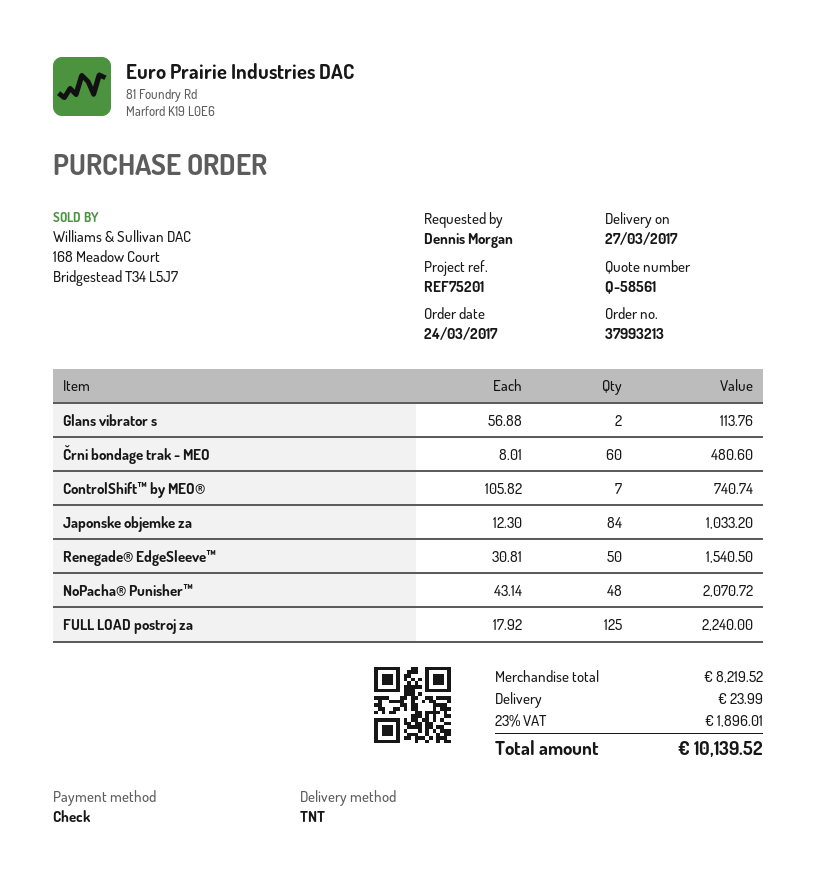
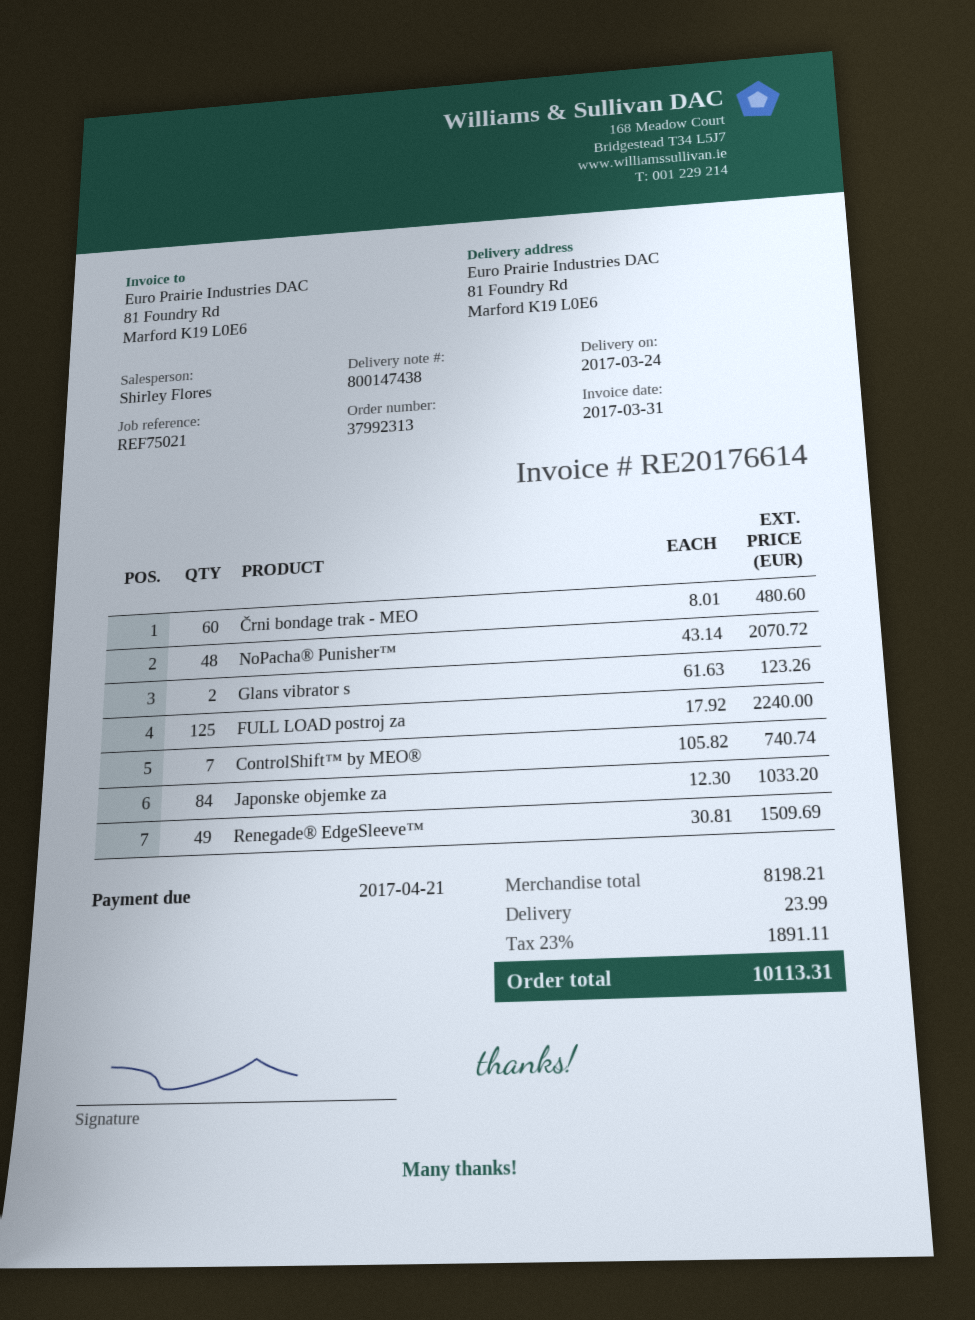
order number: 37993213 -> 37992313
delivery date: 2017-03-27 -> 2017-03-24
reference: REF75201 -> REF75021
Glans vibrator s: 2 x 56.88 = 113.76 -> 2 x 61.63 = 123.26
Renegade® EdgeSleeve™: 50 x 30.81 = 1540.50 -> 49 x 30.81 = 1509.69
subtotal: 8219.52 -> 8198.21
tax: 23% = 1896.01 -> 23% = 1891.11
total: 10139.52 -> 10113.31

